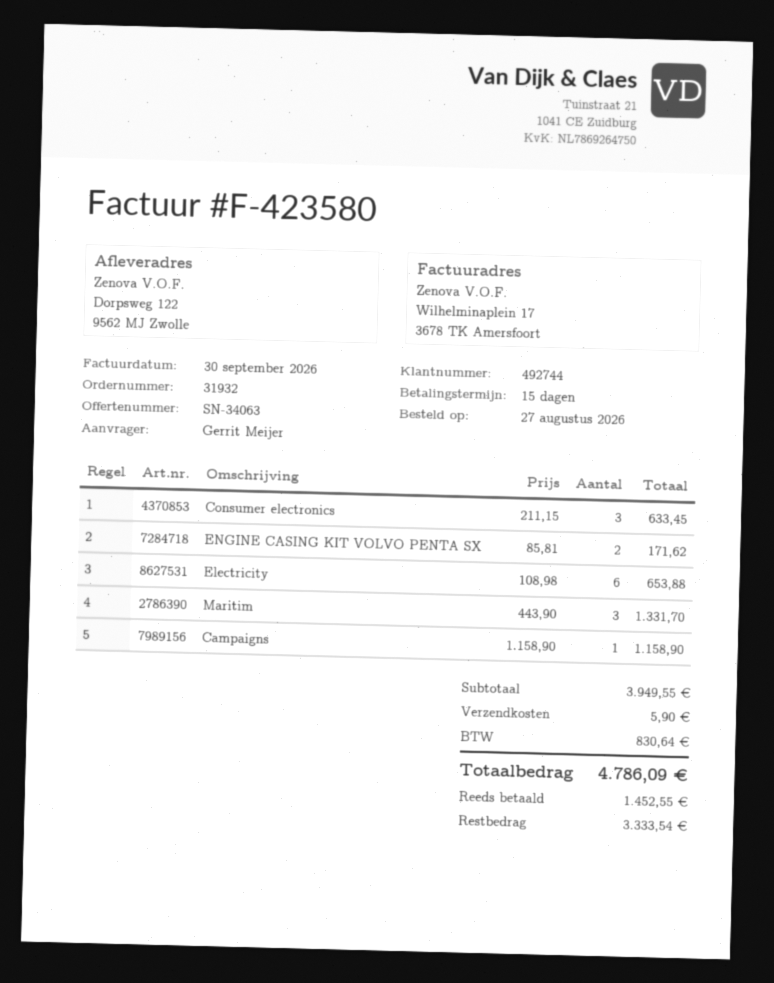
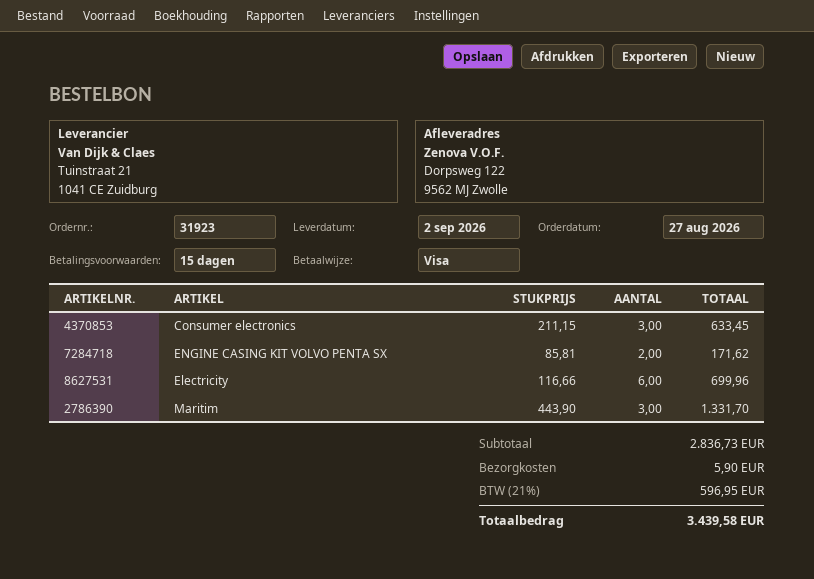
order number: 31932 -> 31923
Electricity: 6 x 108.98 = 653.88 -> 6 x 116.66 = 699.96
Campaigns: 1 x 1158.90 = 1158.90 -> none
subtotal: 3949.55 -> 2836.73
tax: 830.64 -> 596.95
total: 4786.09 -> 3439.58

